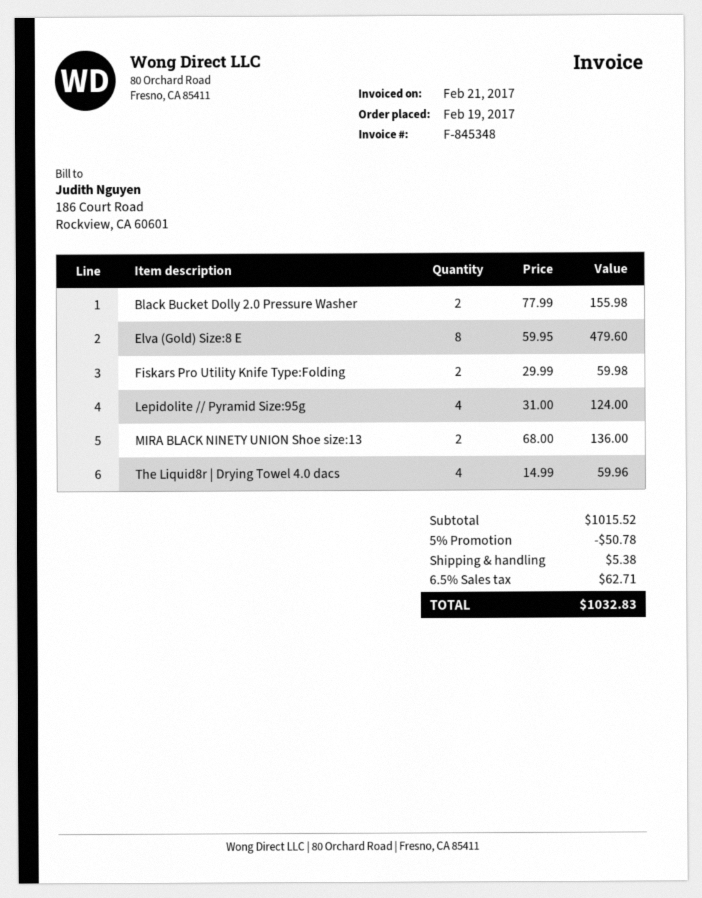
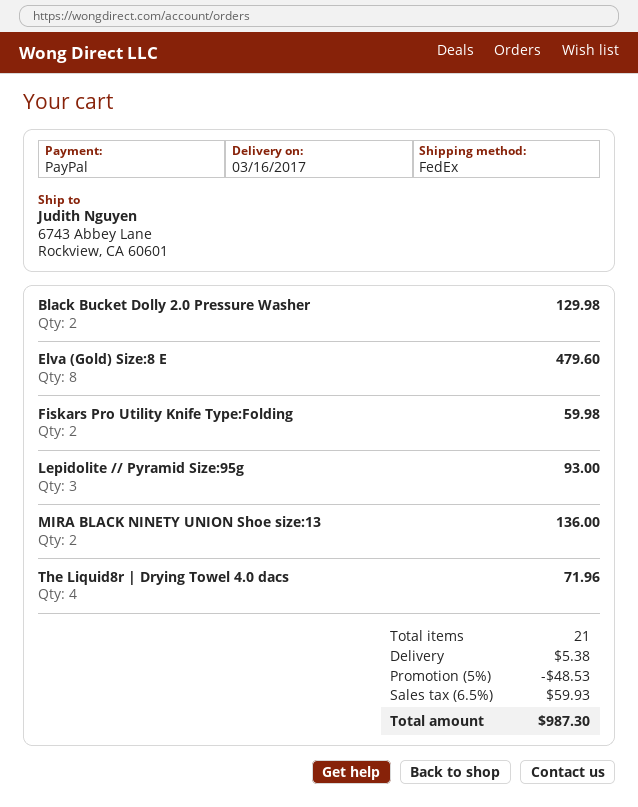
Black Bucket Dolly 2.0 Pressure Washer: 2 for 155.98 -> 2 for 129.98
Lepidolite // Pyramid Size:95g: 4 for 124.00 -> 3 for 93.00
The Liquid8r | Drying Towel 4.0 dacs: 4 for 59.96 -> 4 for 71.96
discount: 5% = 50.78 -> 5% = 48.53
tax: 6.5% = 62.71 -> 6.5% = 59.93
total: 1032.83 -> 987.30

